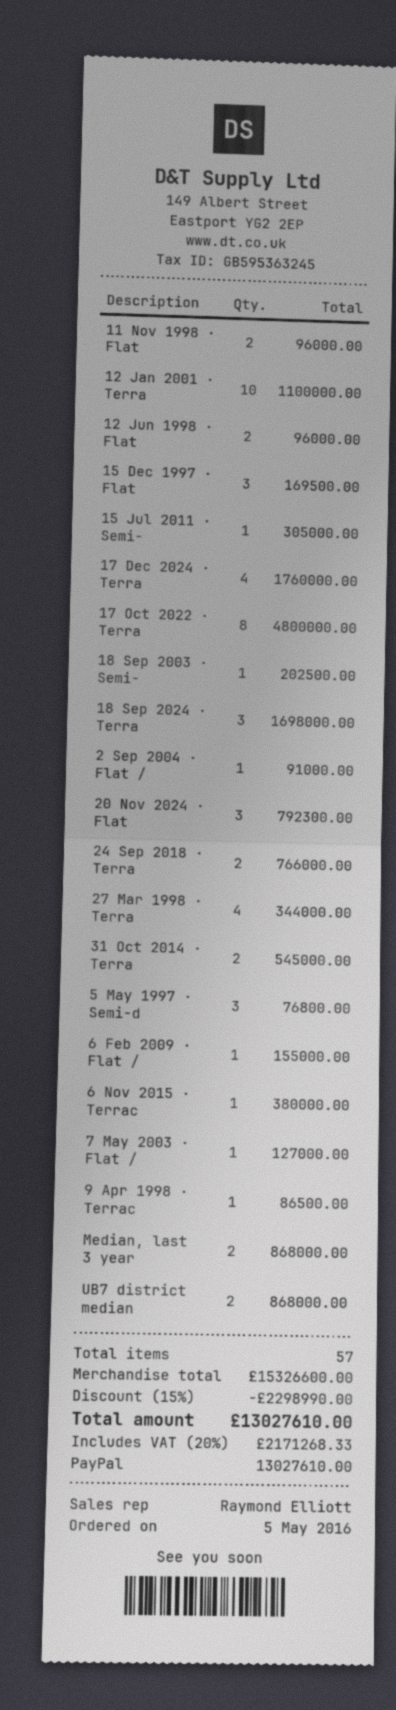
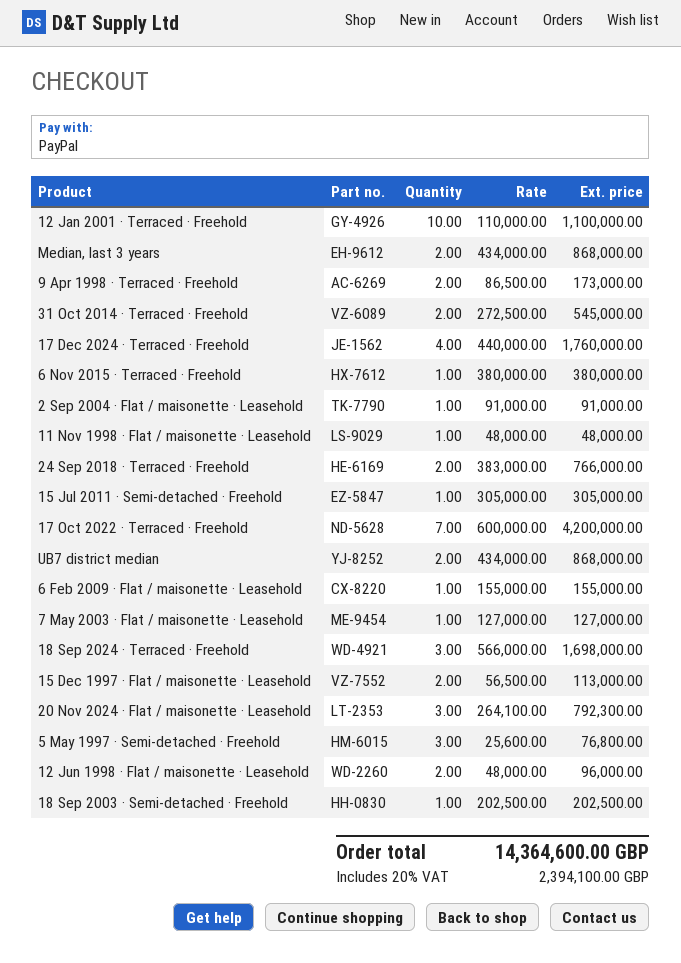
11 Nov 1998 · Flat: 2 for 96000.00 -> 1 for 48000.00
15 Dec 1997 · Flat: 3 for 169500.00 -> 2 for 113000.00
17 Oct 2022 · Terra: 8 for 4800000.00 -> 7 for 4200000.00
27 Mar 1998 · Terra: 4 for 344000.00 -> none
9 Apr 1998 · Terrac: 1 for 86500.00 -> 2 for 173000.00
discount: 15% = 2298990.00 -> none
tax: 20% = 2171268.33 -> 20% = 2394100.00
total: 13027610.00 -> 14364600.00

